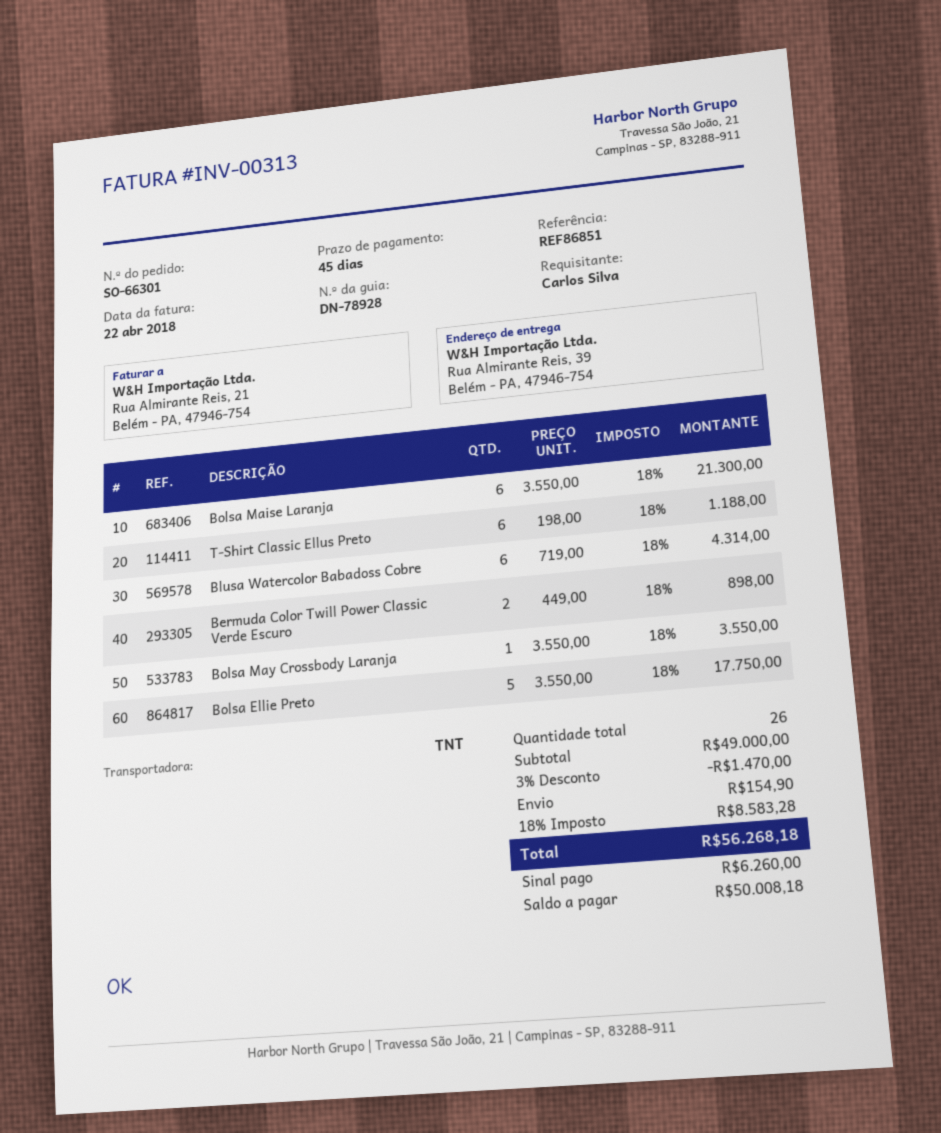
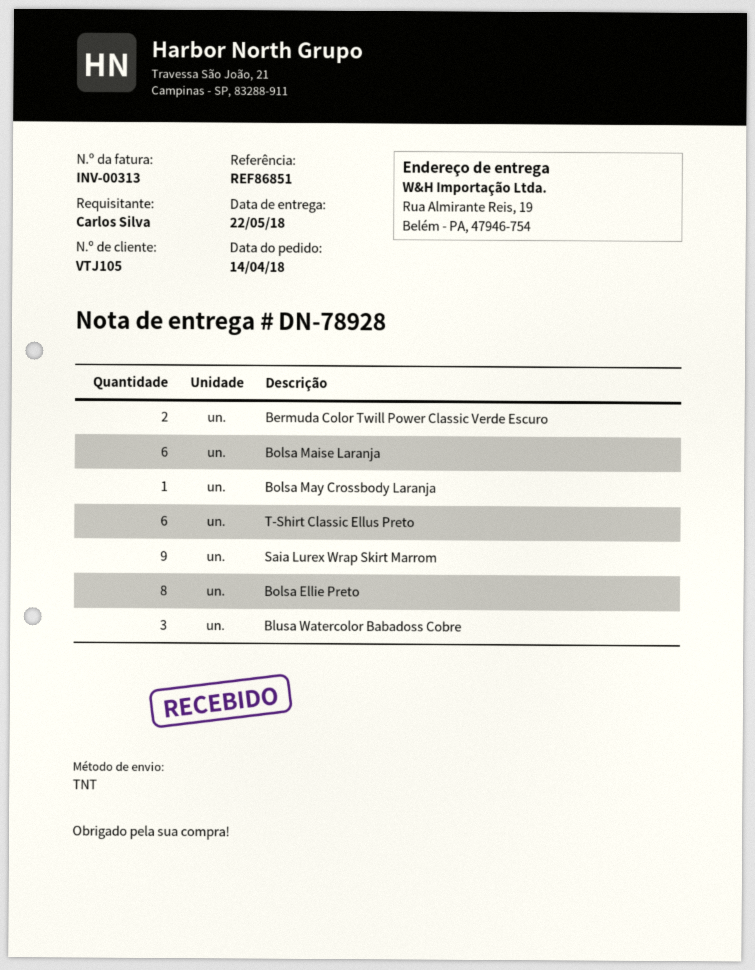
ship to: Rua Almirante Reis, 39, Belém - PA, 47946-754 -> Rua Almirante Reis, 19, Belém - PA, 47946-754
Blusa Watercolor Babadoss Cobre: 6 -> 3
Bolsa Ellie Preto: 5 -> 8
Saia Lurex Wrap Skirt Marrom: none -> 9

